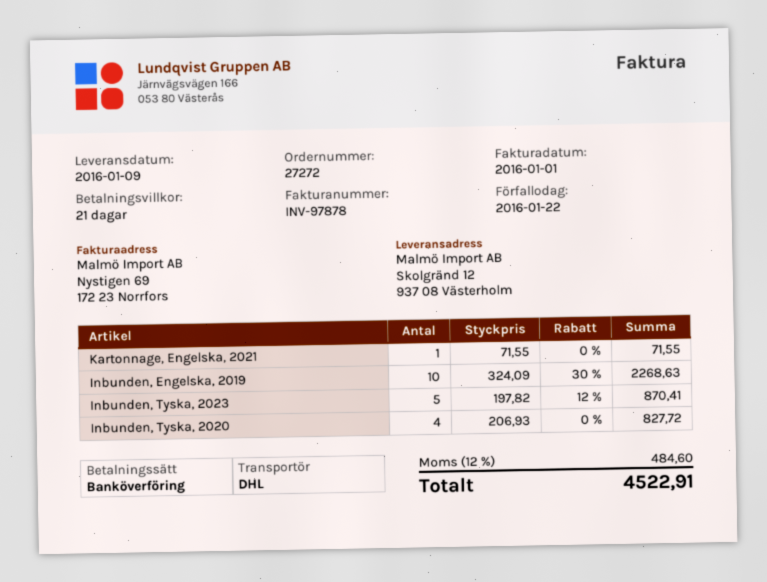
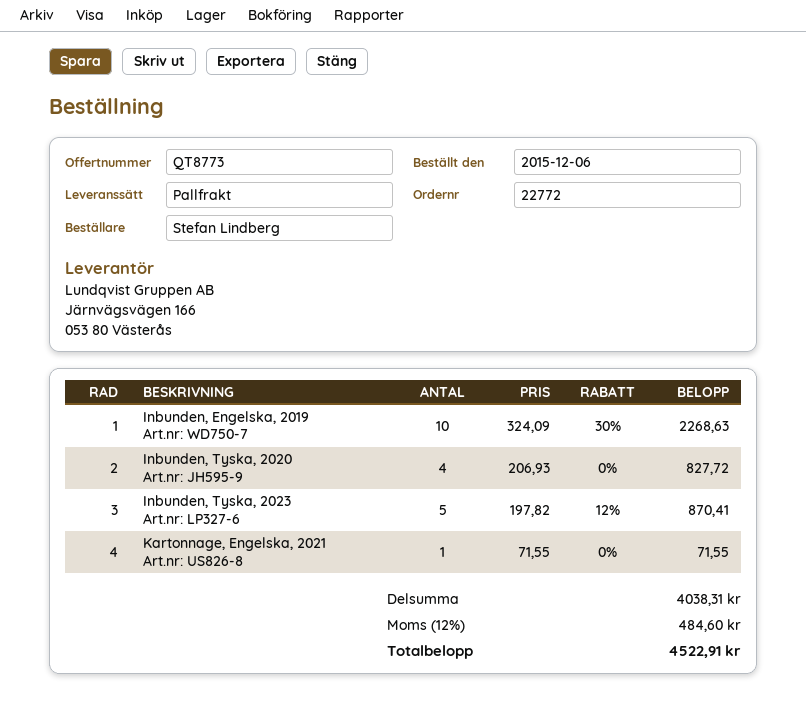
order number: 27272 -> 22772
shipping method: DHL -> pallet freight

